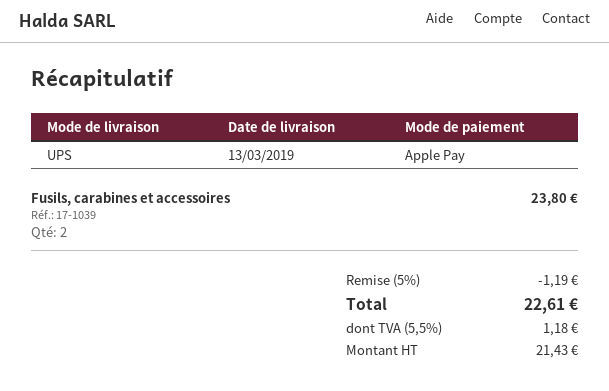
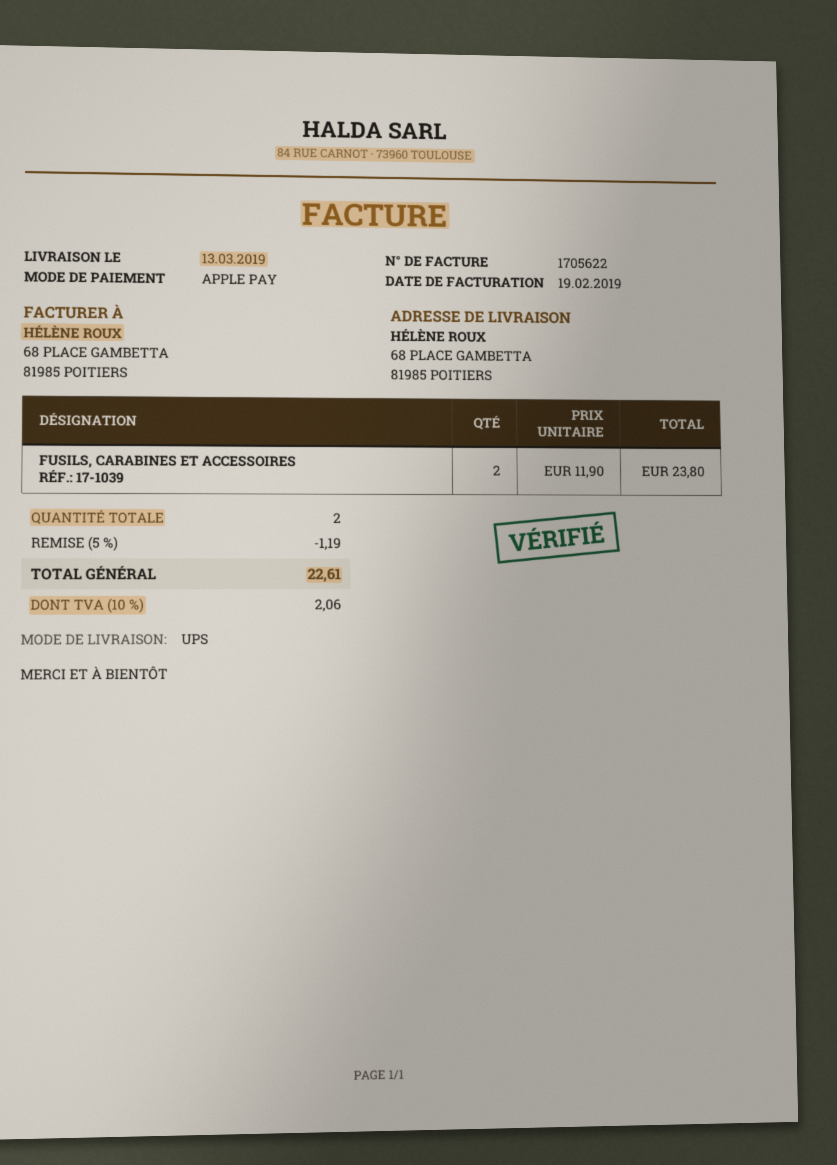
tax: 5.5% = 1.18 -> 10% = 2.06

